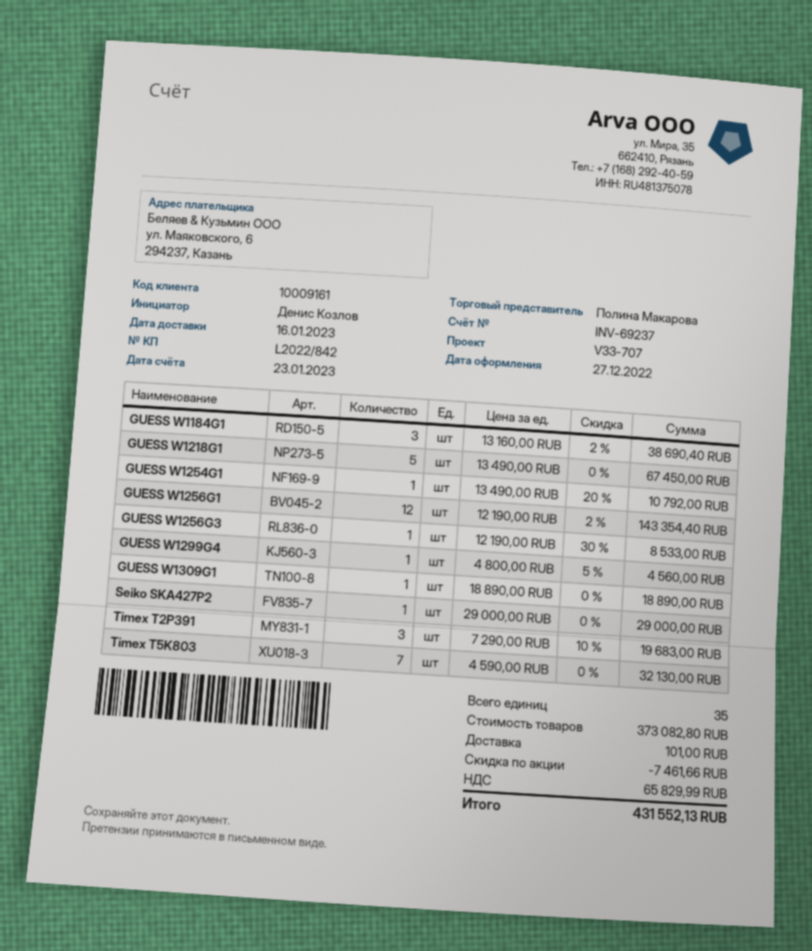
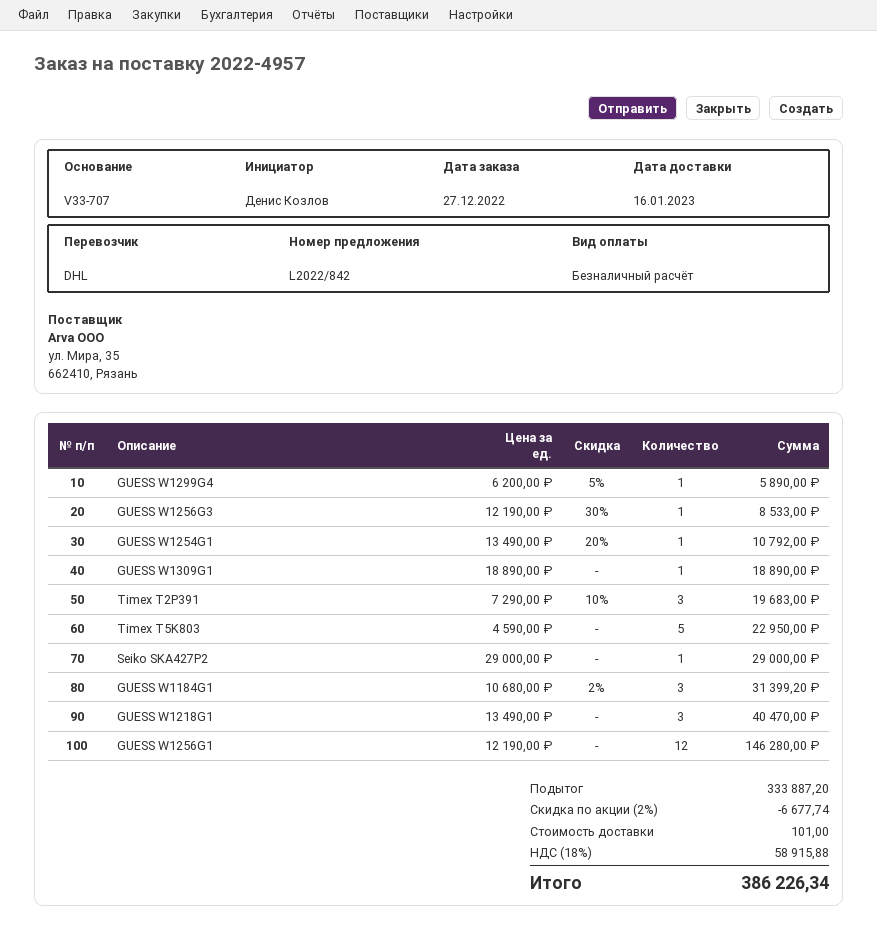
GUESS W1184G1: 3 x 13160.00 - 2% = 38690.40 -> 3 x 10680.00 - 2% = 31399.20
GUESS W1218G1: 5 x 13490.00 = 67450.00 -> 3 x 13490.00 = 40470.00
GUESS W1256G1: 12 x 12190.00 - 2% = 143354.40 -> 12 x 12190.00 = 146280.00
GUESS W1299G4: 1 x 4800.00 - 5% = 4560.00 -> 1 x 6200.00 - 5% = 5890.00
Timex T5K803: 7 x 4590.00 = 32130.00 -> 5 x 4590.00 = 22950.00
subtotal: 373082.80 -> 333887.20
discount: 7461.66 -> 6677.74
tax: 65829.99 -> 58915.88
total: 431552.13 -> 386226.34

